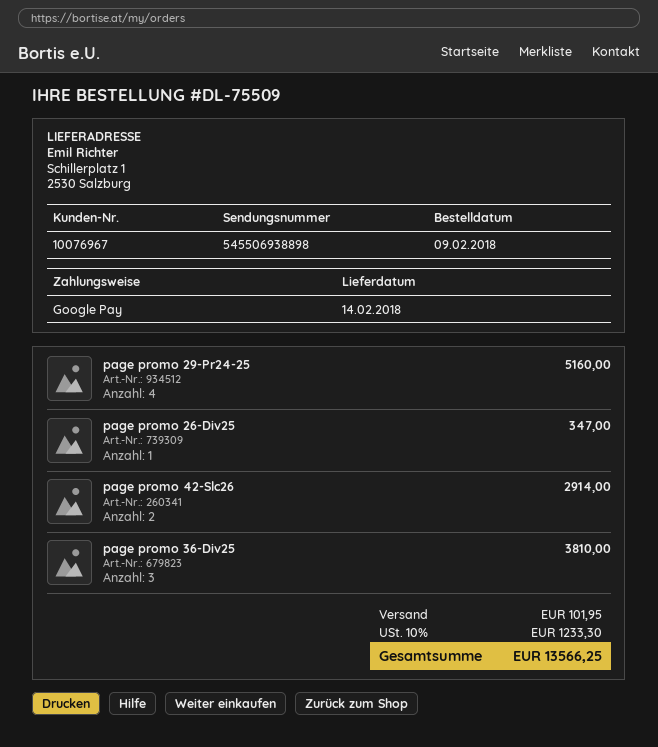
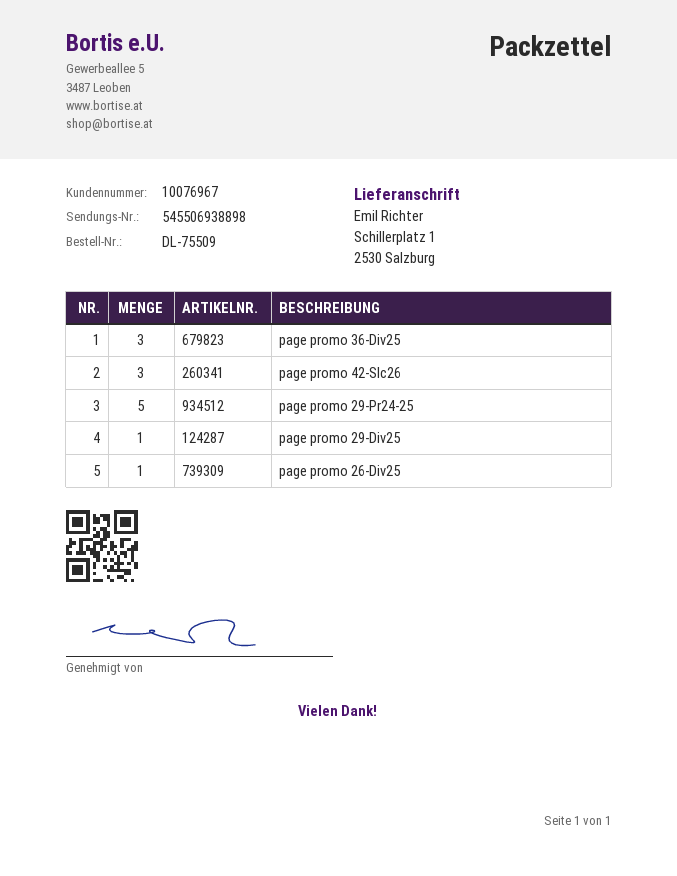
page promo 29-Pr24-25: 4 -> 5
page promo 42-Slc26: 2 -> 3
page promo 29-Div25: none -> 1

